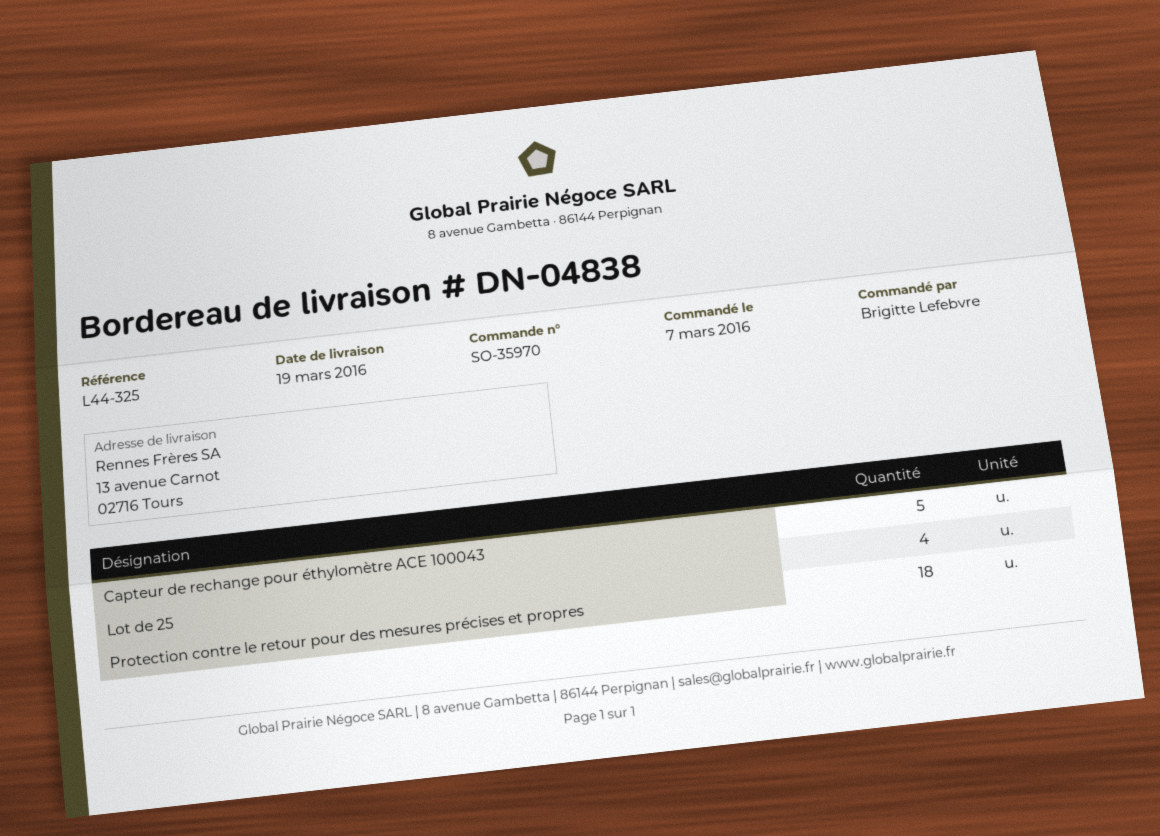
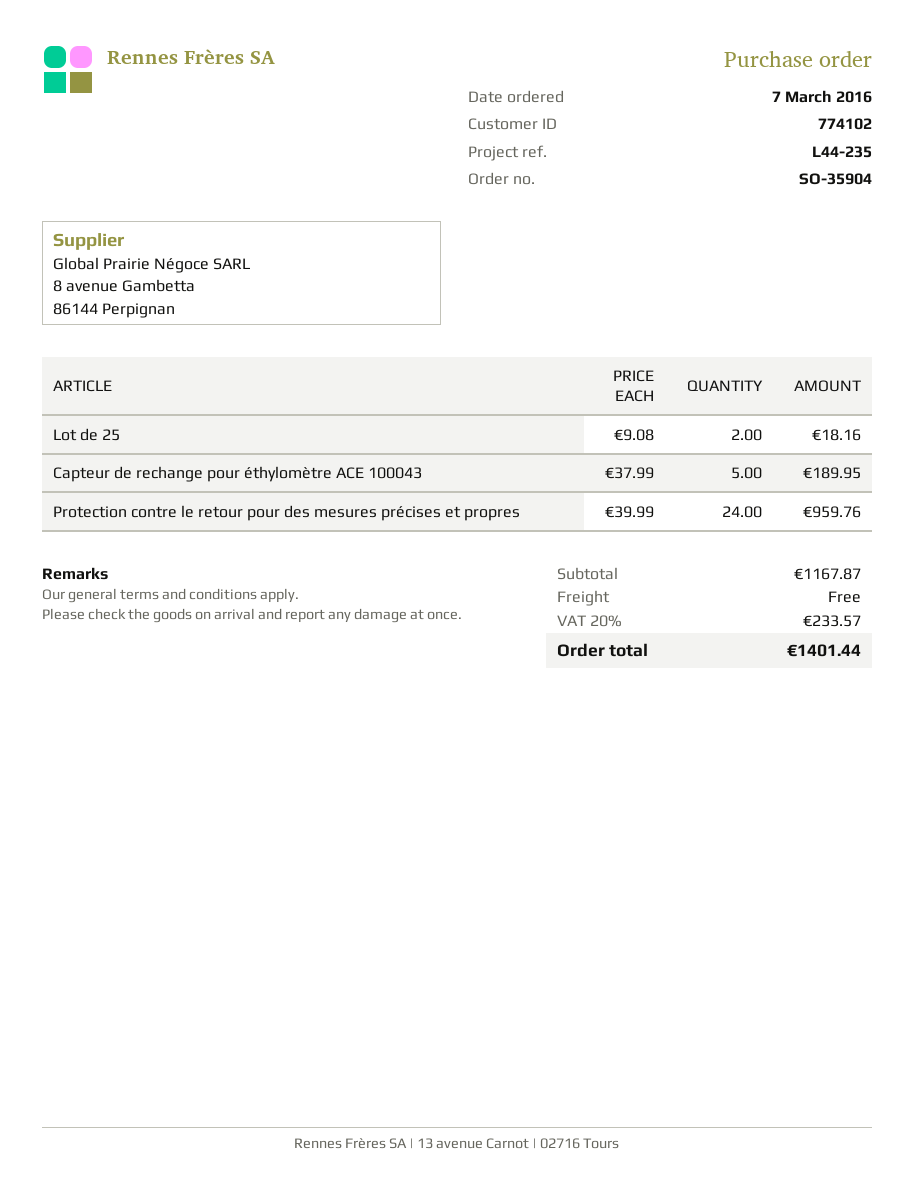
order number: SO-35970 -> SO-35904
reference: L44-325 -> L44-235
Lot de 25: 4 -> 2
Protection contre le retour pour des mesures précises et propres: 18 -> 24

